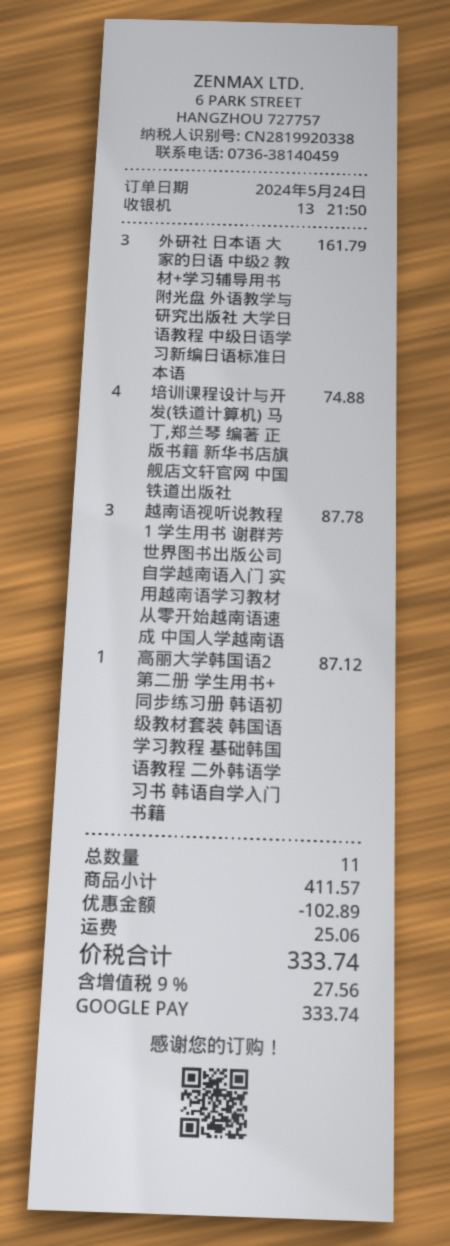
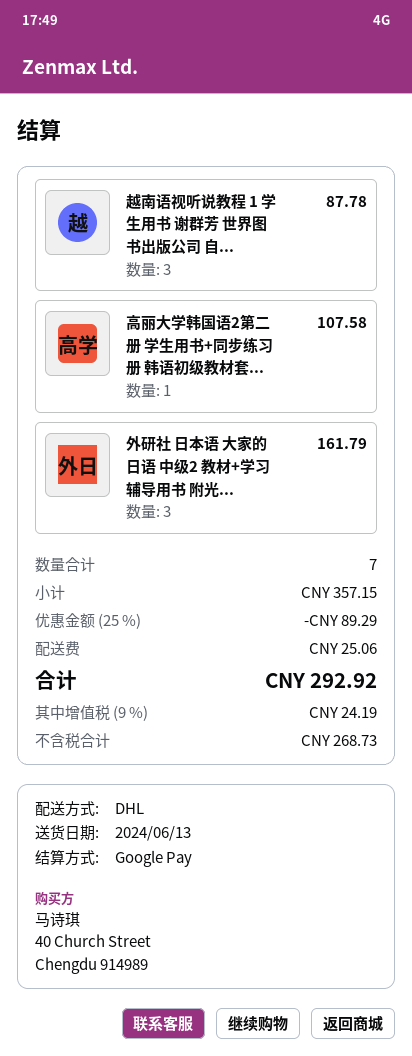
培训课程设计与开发(铁道计算机) 马丁,郑兰琴 编著 正版书籍 新华书店旗舰店文轩官网 中国铁道出版社: 4 for 74.88 -> none
高丽大学韩国语2第二册 学生用书+同步练习册 韩语初级教材套装 韩国语学习教程 基础韩国语教程 二外韩语学习书 韩语自学入门书籍: 1 for 87.12 -> 1 for 107.58
total quantity: 11 -> 7
subtotal: 411.57 -> 357.15
discount: 102.89 -> 89.29
tax: 9% = 27.56 -> 9% = 24.19
total: 333.74 -> 292.92

